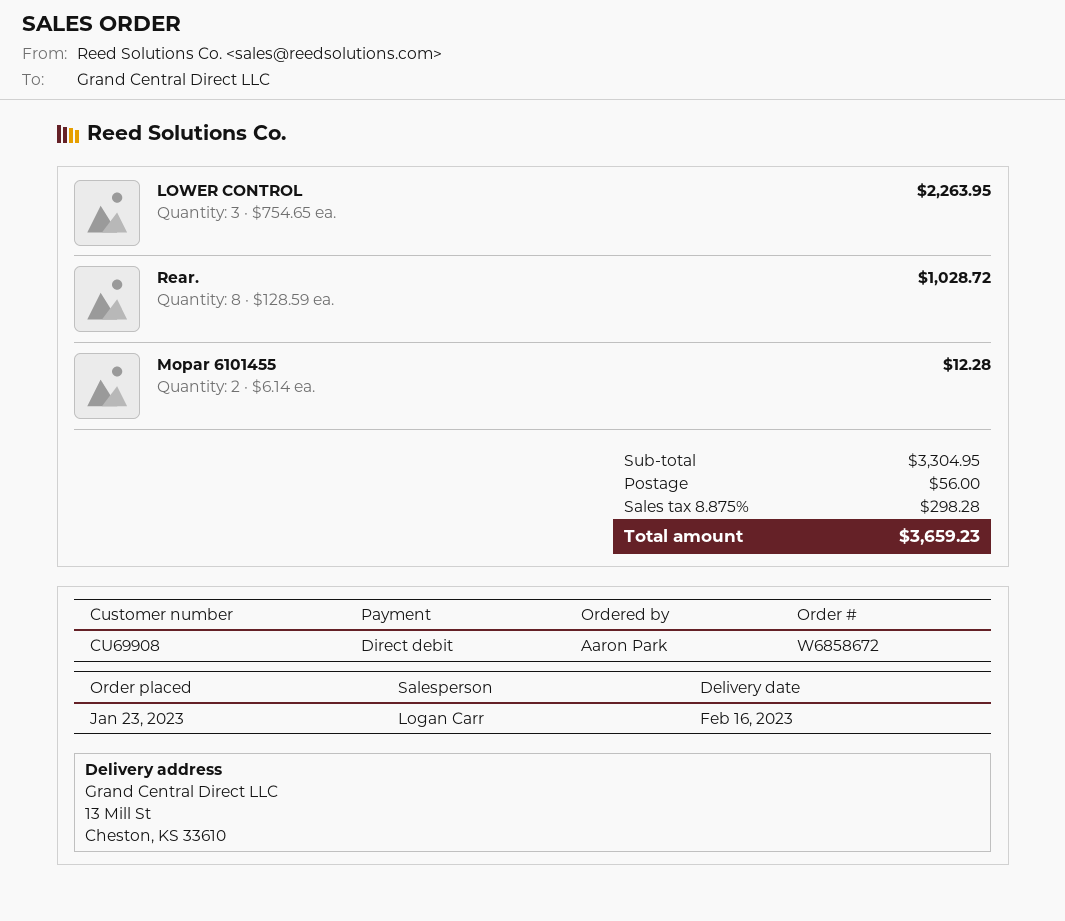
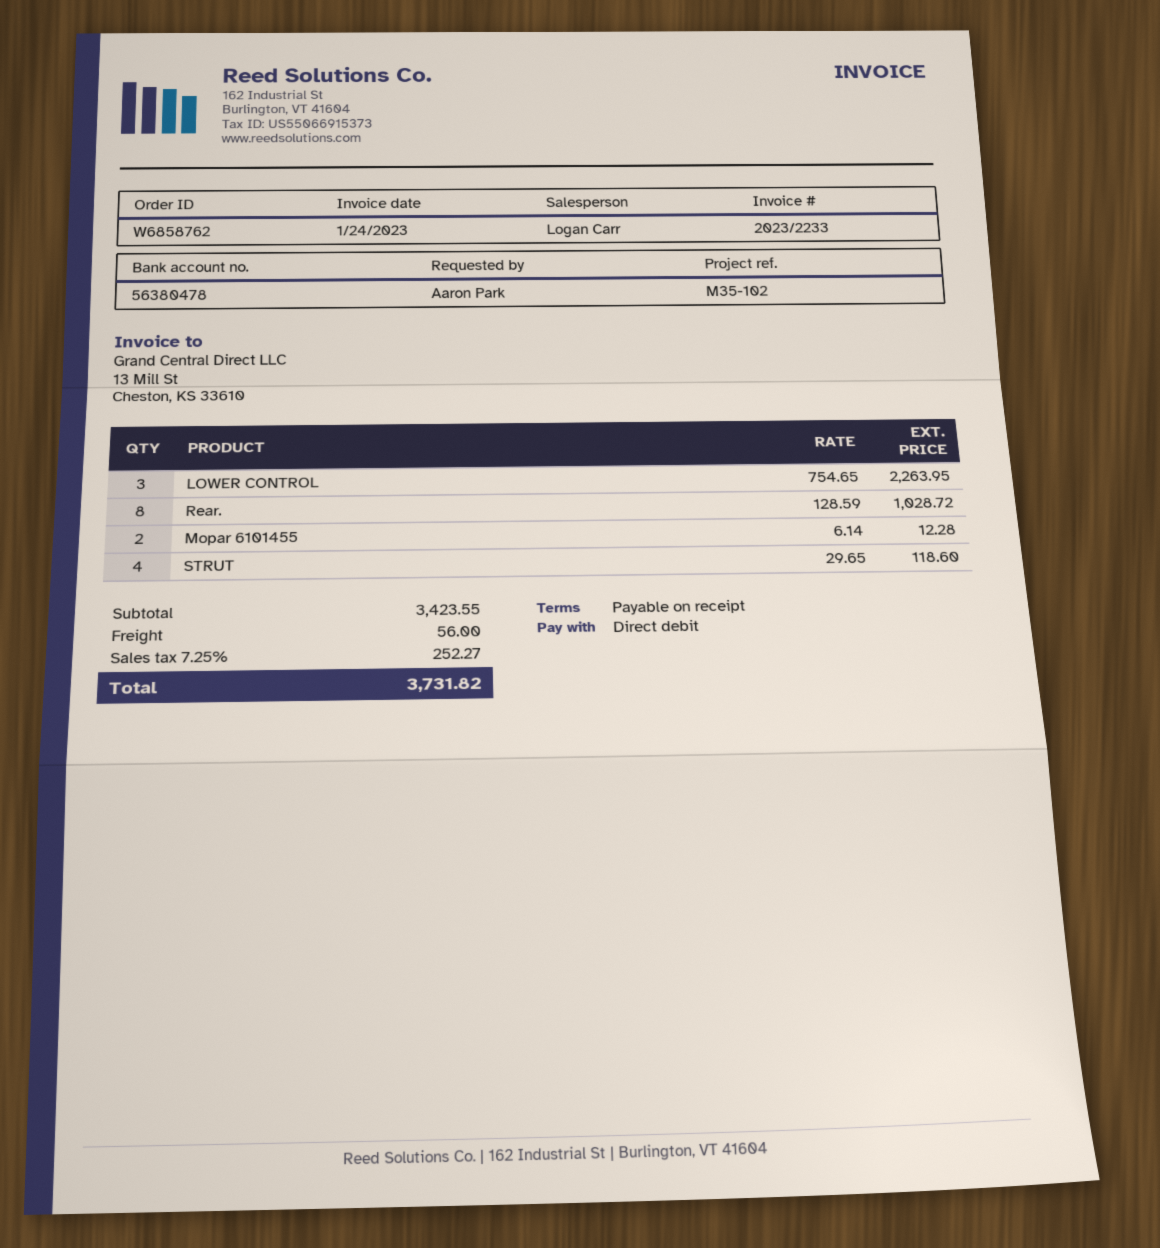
order number: W6858672 -> W6858762
STRUT: none -> 4 x 29.65 = 118.60
subtotal: 3304.95 -> 3423.55
tax: 8.875% = 298.28 -> 7.25% = 252.27
total: 3659.23 -> 3731.82

